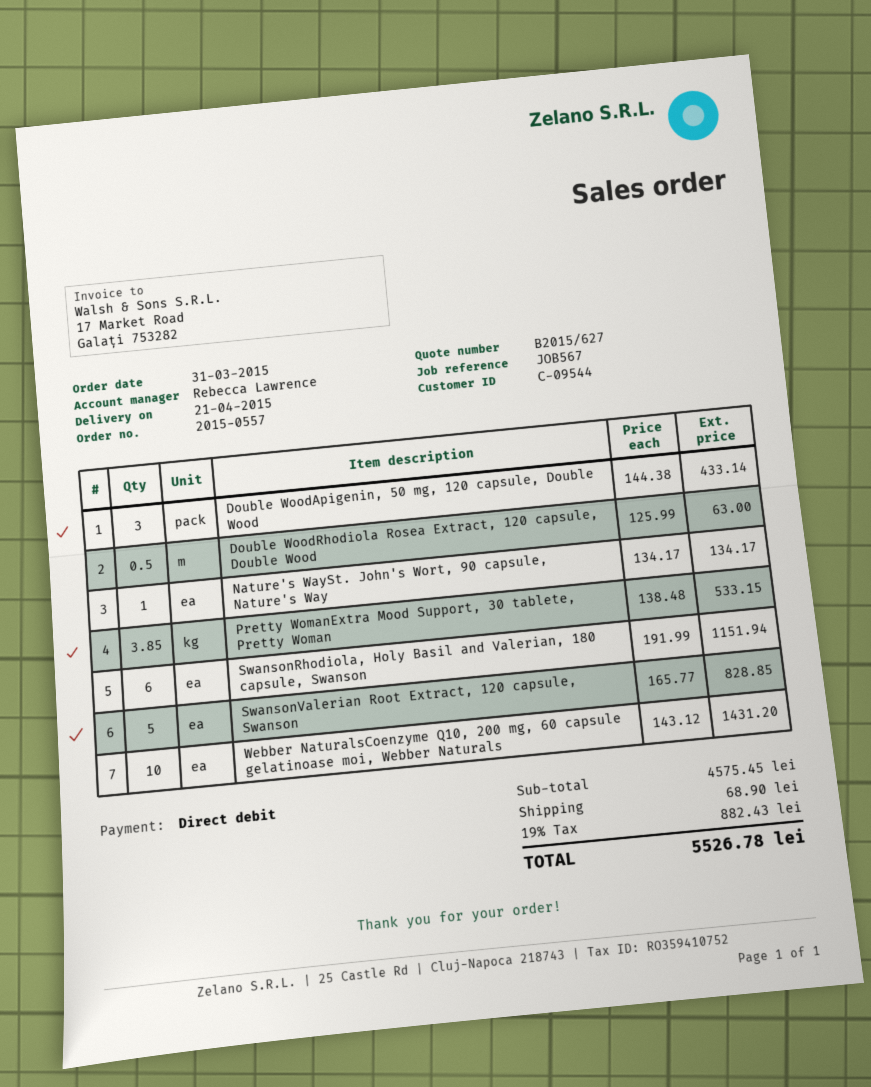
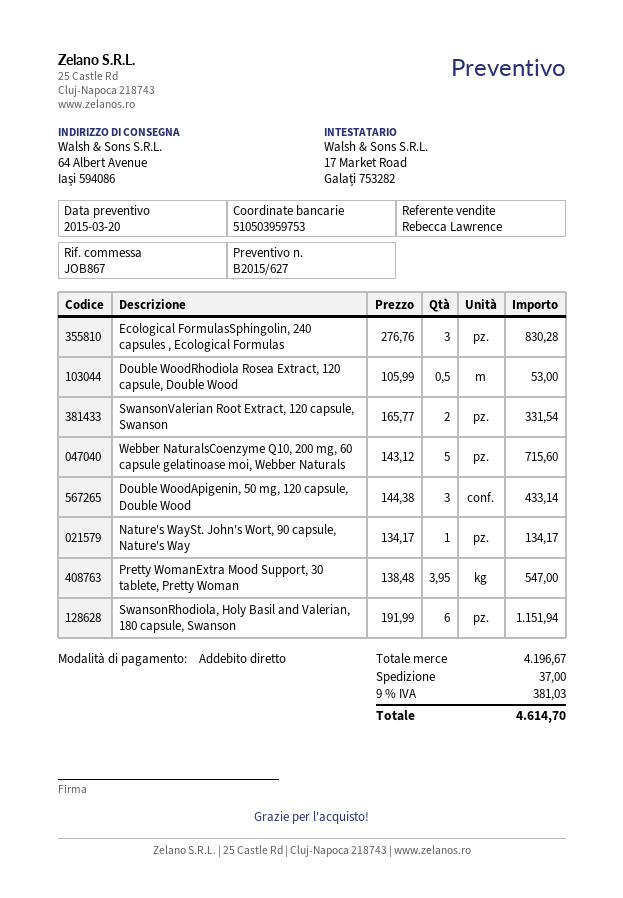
reference: JOB567 -> JOB867
Double WoodRhodiola Rosea Extract, 120 capsule, Double Wood: 0.5 x 125.99 = 63.00 -> 0.5 x 105.99 = 53.00
Pretty WomanExtra Mood Support, 30 tablete, Pretty Woman: 3.85 x 138.48 = 533.15 -> 3.95 x 138.48 = 547.00
SwansonValerian Root Extract, 120 capsule, Swanson: 5 x 165.77 = 828.85 -> 2 x 165.77 = 331.54
Webber NaturalsCoenzyme Q10, 200 mg, 60 capsule gelatinoase moi, Webber Naturals: 10 x 143.12 = 1431.20 -> 5 x 143.12 = 715.60
Ecological FormulasSphingolin, 240 capsules , Ecological Formulas: none -> 3 x 276.76 = 830.28
subtotal: 4575.45 -> 4196.67
shipping: 68.90 -> 37.00
tax: 19% = 882.43 -> 9% = 381.03
total: 5526.78 -> 4614.70

